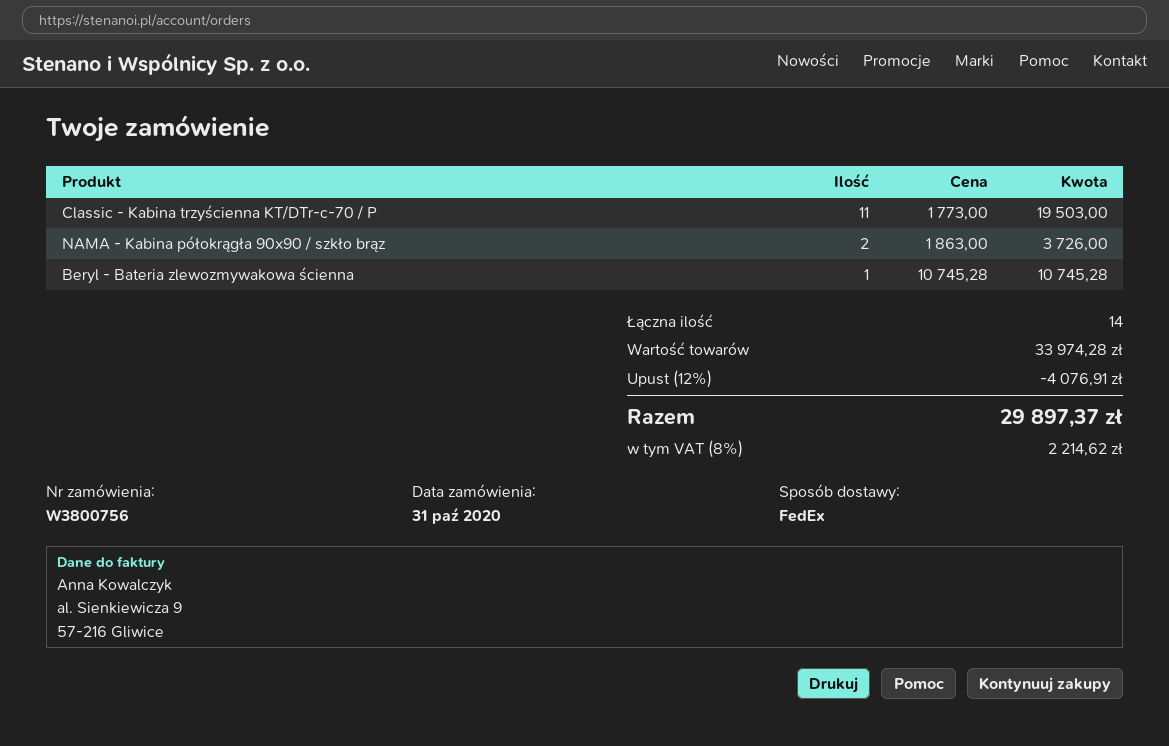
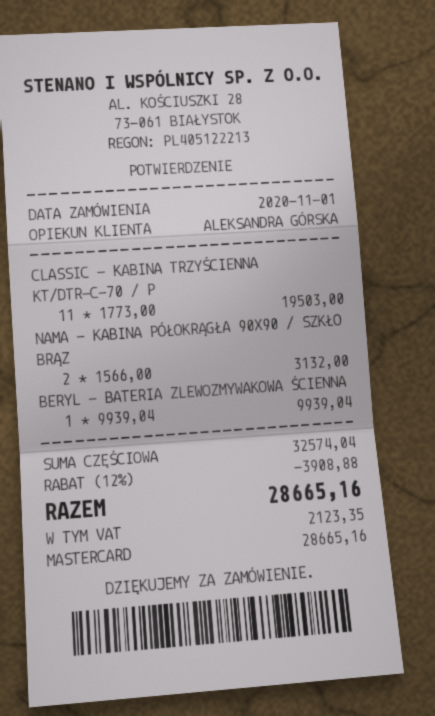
order date: 2020-10-31 -> 2020-11-01
NAMA - Kabina półokrągła 90x90 / szkło brąz: 2 x 1863.00 = 3726.00 -> 2 x 1566.00 = 3132.00
Beryl - Bateria zlewozmywakowa ścienna: 1 x 10745.28 = 10745.28 -> 1 x 9939.04 = 9939.04
subtotal: 33974.28 -> 32574.04
discount: 12% = 4076.91 -> 12% = 3908.88
tax: 2214.62 -> 2123.35
total: 29897.37 -> 28665.16

